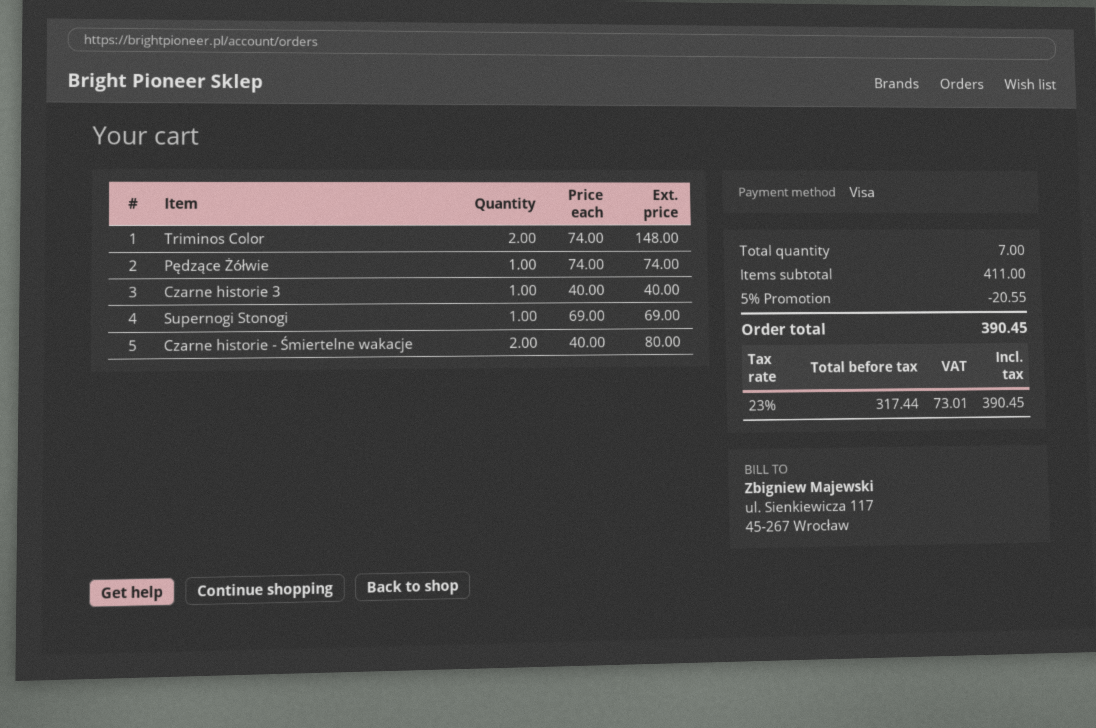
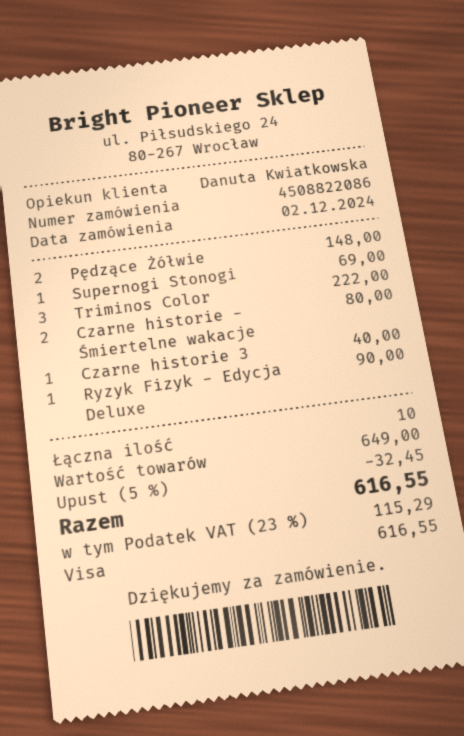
Triminos Color: 2 for 148.00 -> 3 for 222.00
Pędzące Żółwie: 1 for 74.00 -> 2 for 148.00
Ryzyk Fizyk - Edycja Deluxe: none -> 1 for 90.00
total quantity: 7 -> 10
subtotal: 411.00 -> 649.00
discount: 5% = 20.55 -> 5% = 32.45
tax: 23% = 73.01 -> 23% = 115.29
total: 390.45 -> 616.55

